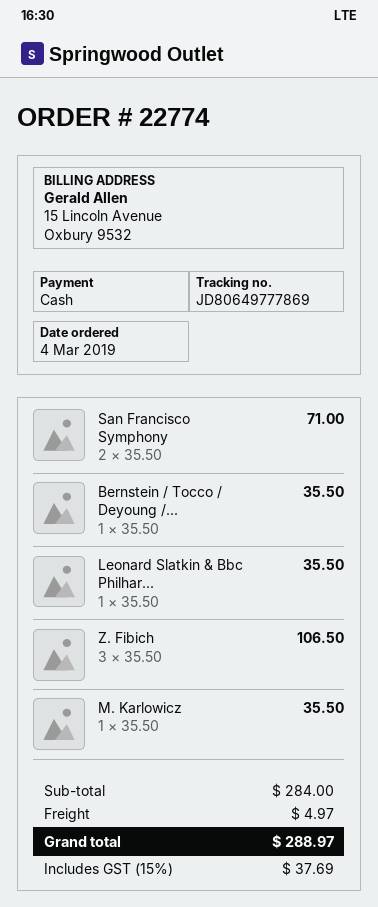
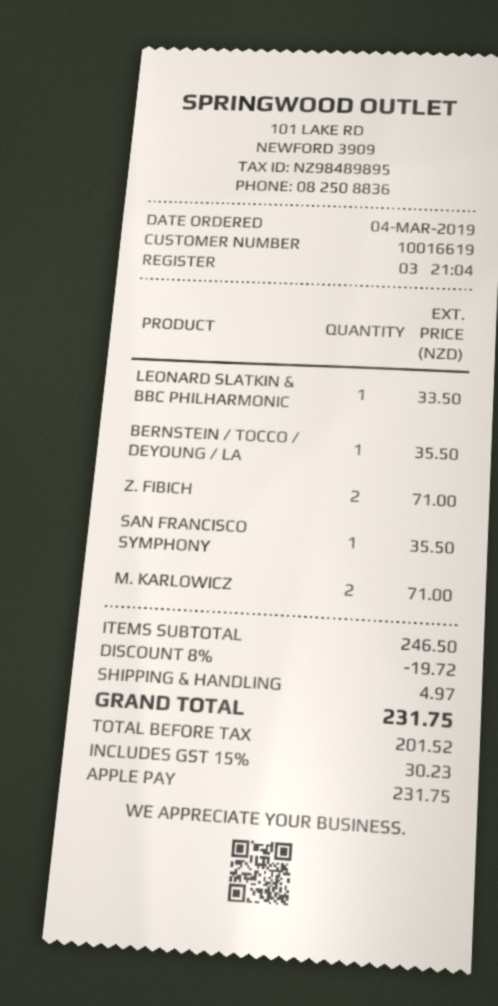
payment method: cash -> Apple Pay
San Francisco Symphony: 2 for 71.00 -> 1 for 35.50
Leonard Slatkin & Bbc Philhar...: 1 for 35.50 -> 1 for 33.50
Z. Fibich: 3 for 106.50 -> 2 for 71.00
M. Karlowicz: 1 for 35.50 -> 2 for 71.00
subtotal: 284.00 -> 246.50
discount: none -> 8% = 19.72
tax: 15% = 37.69 -> 15% = 30.23
total: 288.97 -> 231.75

